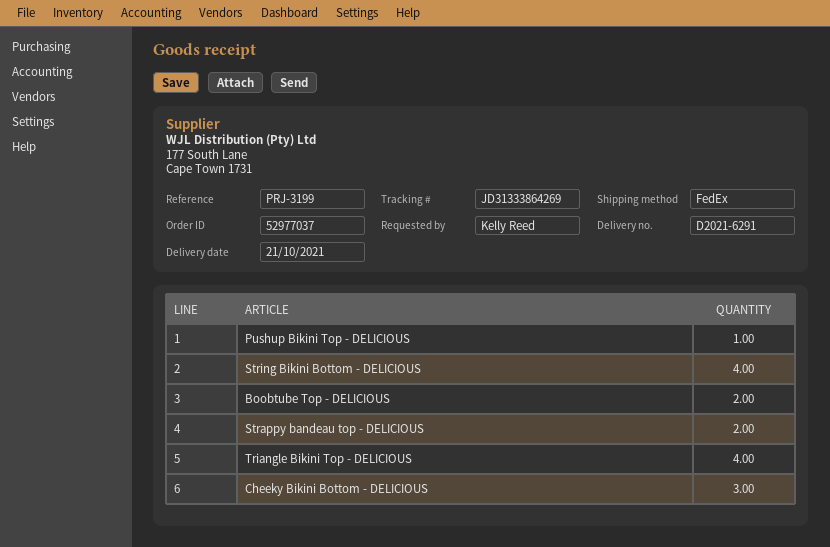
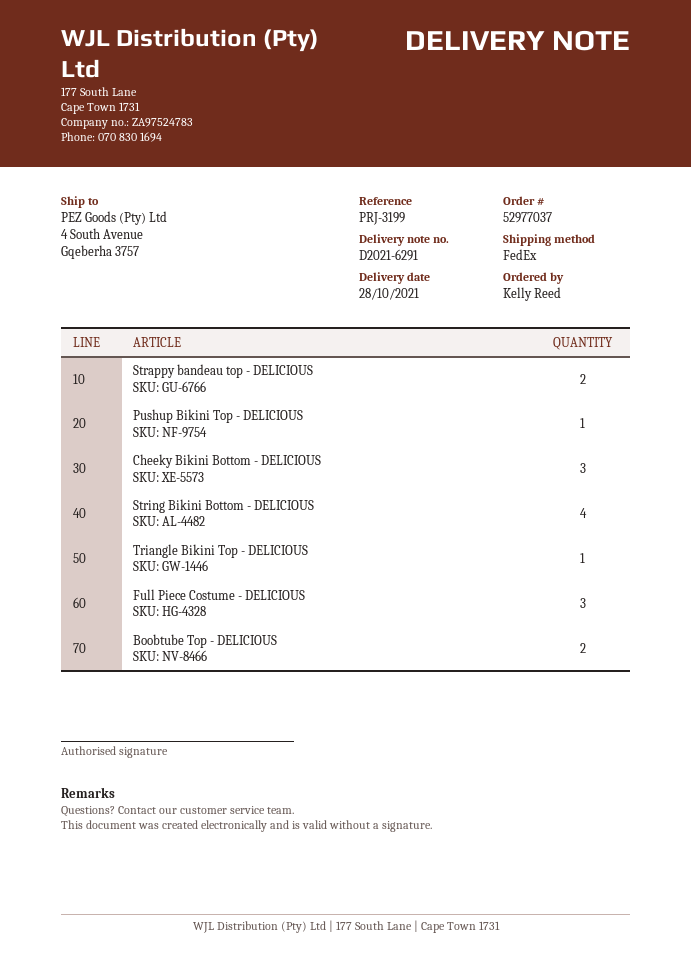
delivery date: 2021-10-21 -> 2021-10-28
Triangle Bikini Top - DELICIOUS: 4 -> 1
Full Piece Costume - DELICIOUS: none -> 3

